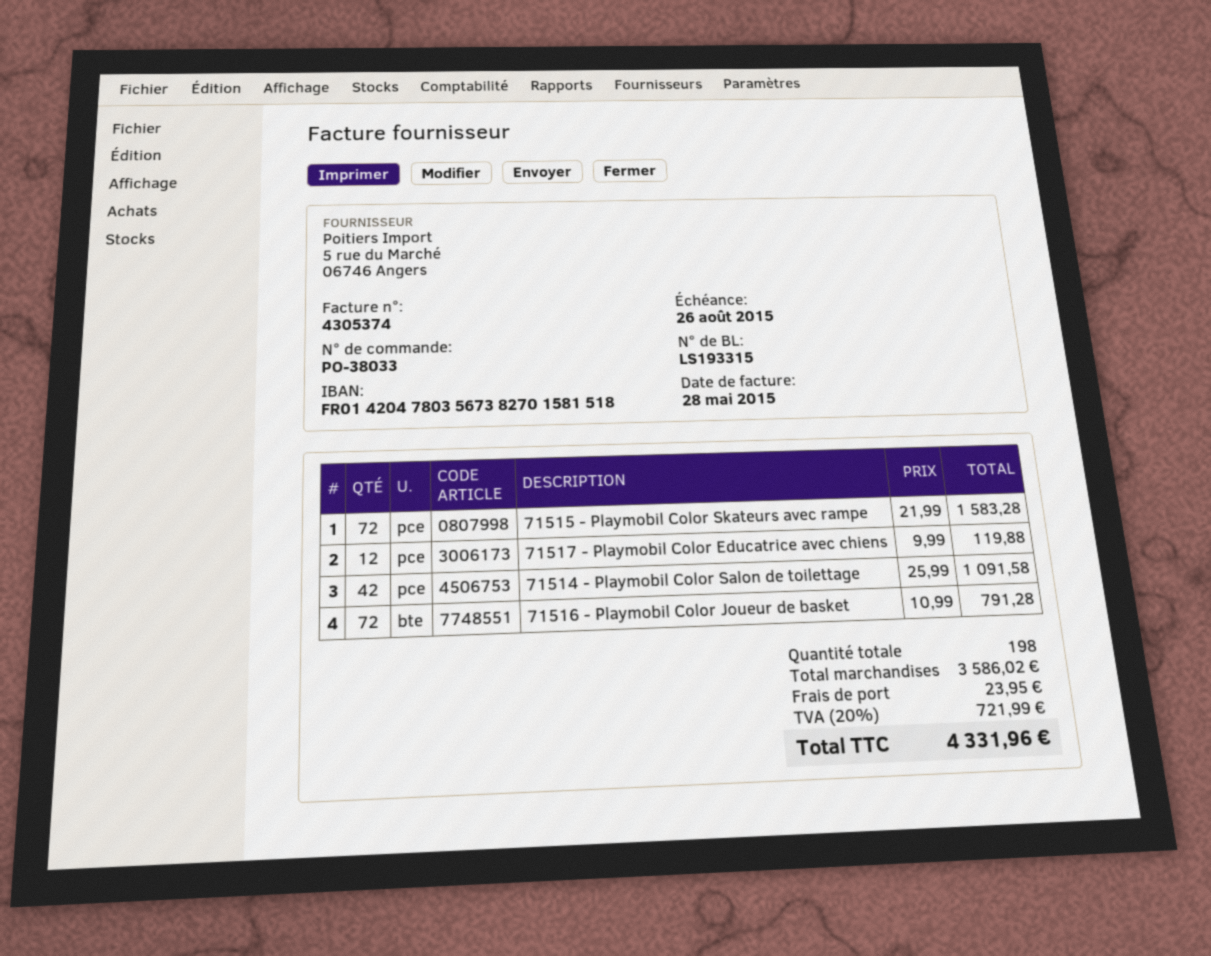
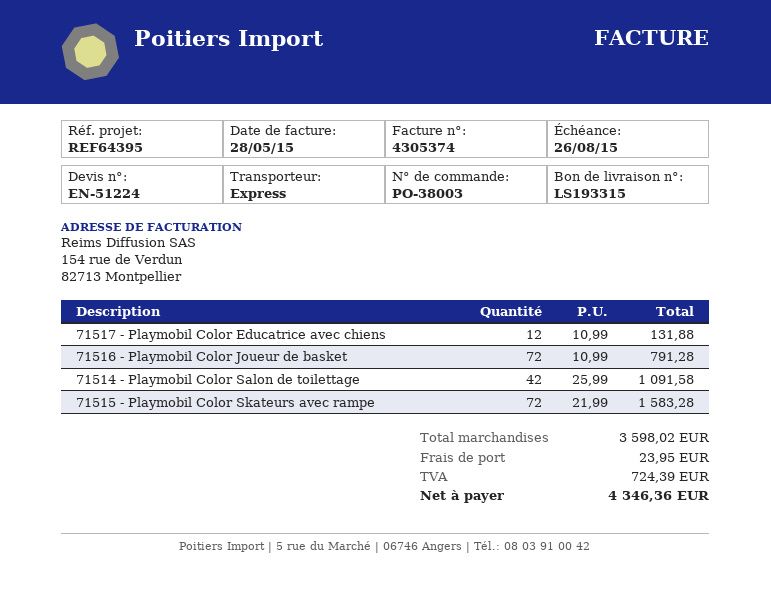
order number: PO-38033 -> PO-38003
71517 - Playmobil Color Educatrice avec chiens: 12 x 9.99 = 119.88 -> 12 x 10.99 = 131.88
subtotal: 3586.02 -> 3598.02
tax: 721.99 -> 724.39
total: 4331.96 -> 4346.36

